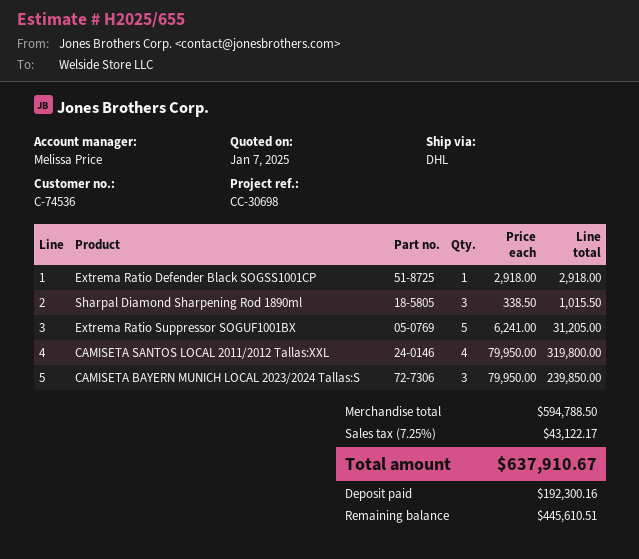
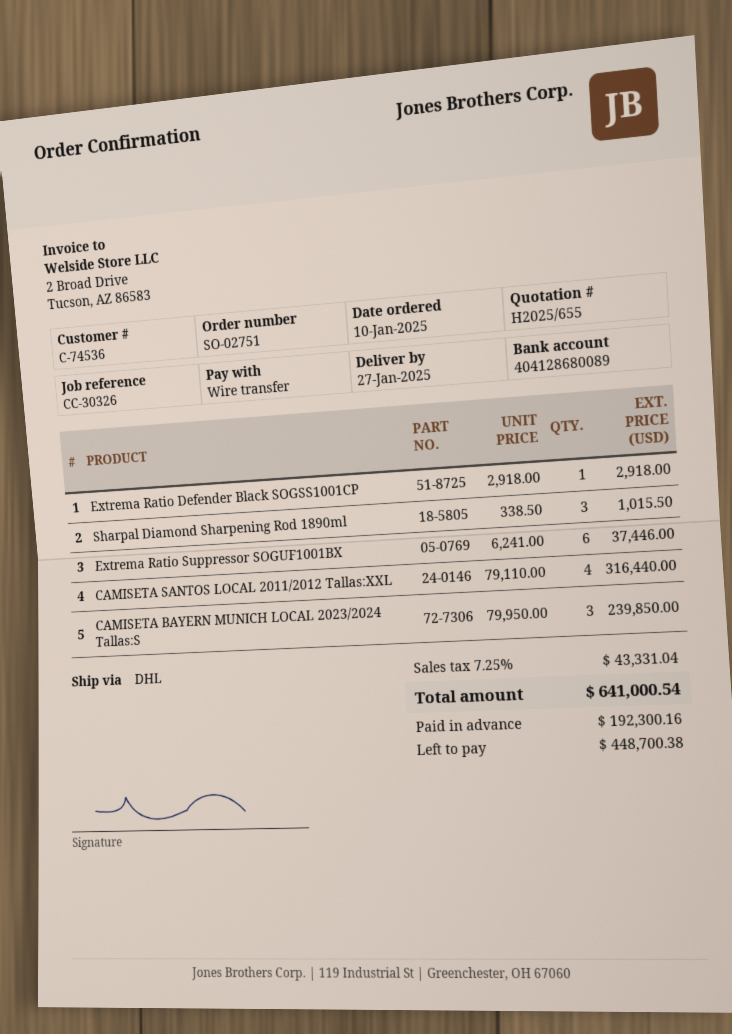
reference: CC-30698 -> CC-30326
Extrema Ratio Suppressor SOGUF1001BX: 5 x 6241.00 = 31205.00 -> 6 x 6241.00 = 37446.00
CAMISETA SANTOS LOCAL 2011/2012 Tallas:XXL: 4 x 79950.00 = 319800.00 -> 4 x 79110.00 = 316440.00
tax: 7.25% = 43122.17 -> 7.25% = 43331.04
total: 637910.67 -> 641000.54
balance: 445610.51 -> 448700.38

